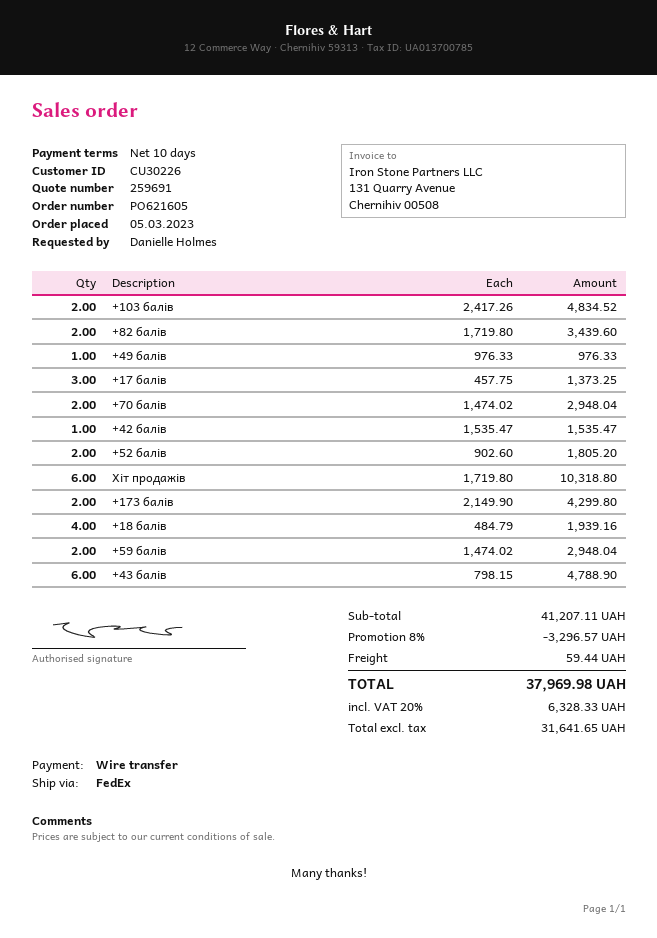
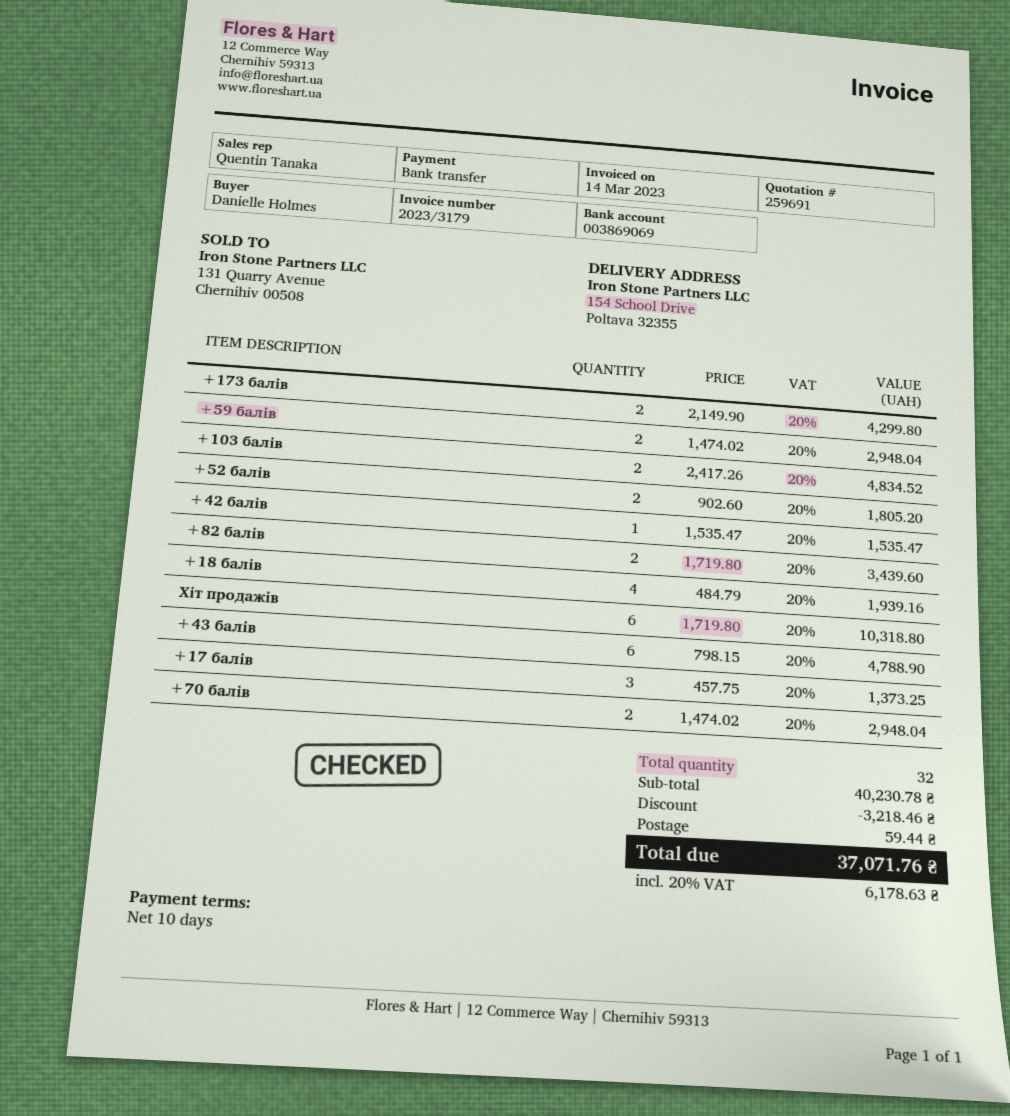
+49 балів: 1 x 976.33 = 976.33 -> none
subtotal: 41207.11 -> 40230.78
discount: 3296.57 -> 3218.46
tax: 20% = 6328.33 -> 20% = 6178.63
total: 37969.98 -> 37071.76

